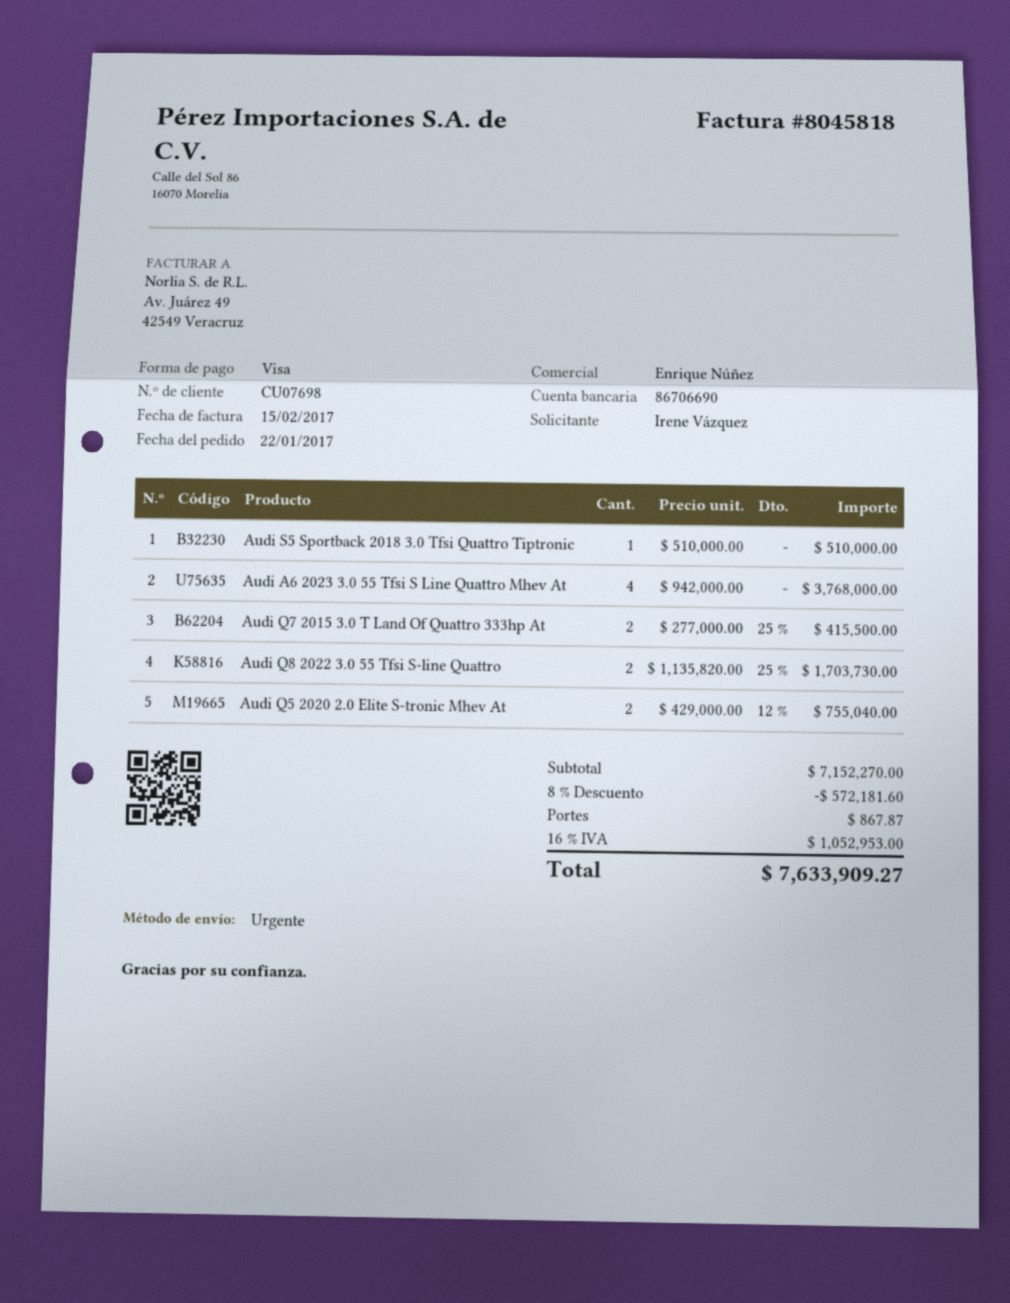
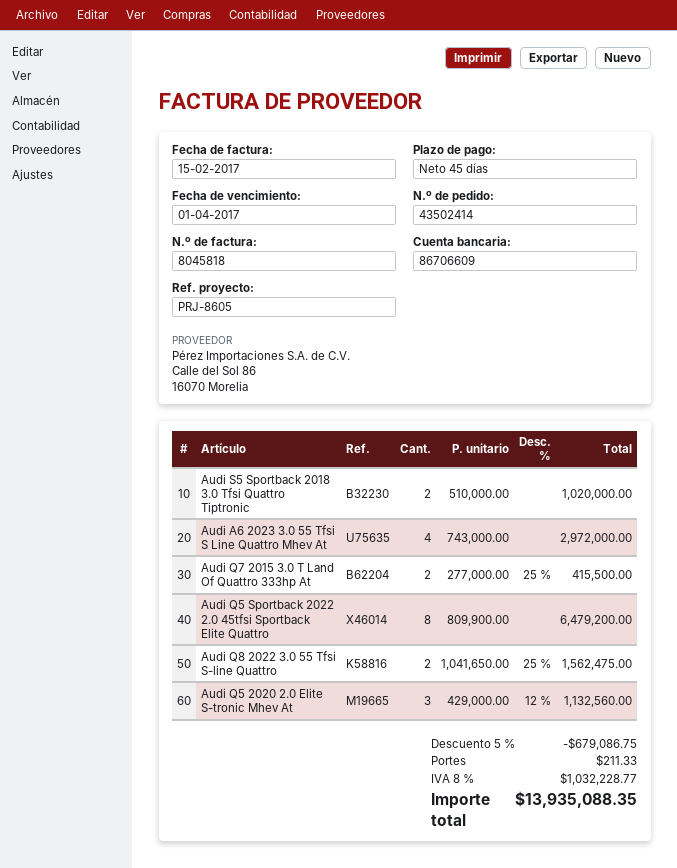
bank account: 86706690 -> 86706609
Audi S5 Sportback 2018 3.0 Tfsi Quattro Tiptronic: 1 x 510000.00 = 510000.00 -> 2 x 510000.00 = 1020000.00
Audi A6 2023 3.0 55 Tfsi S Line Quattro Mhev At: 4 x 942000.00 = 3768000.00 -> 4 x 743000.00 = 2972000.00
Audi Q8 2022 3.0 55 Tfsi S-line Quattro: 2 x 1135820.00 - 25% = 1703730.00 -> 2 x 1041650.00 - 25% = 1562475.00
Audi Q5 2020 2.0 Elite S-tronic Mhev At: 2 x 429000.00 - 12% = 755040.00 -> 3 x 429000.00 - 12% = 1132560.00
Audi Q5 Sportback 2022 2.0 45tfsi Sportback Elite Quattro: none -> 8 x 809900.00 = 6479200.00
discount: 8% = 572181.60 -> 5% = 679086.75
shipping: 867.87 -> 211.33
tax: 16% = 1052953.00 -> 8% = 1032228.77
total: 7633909.27 -> 13935088.35

